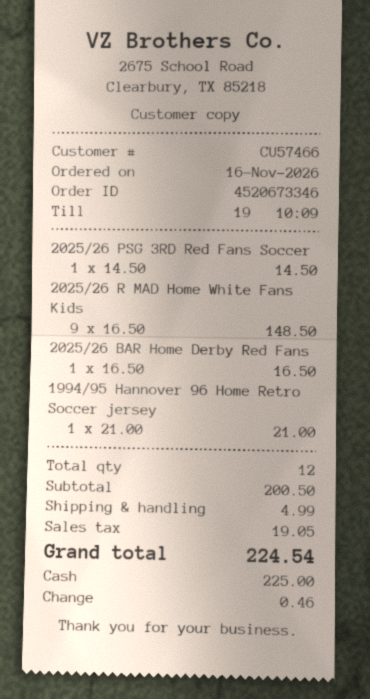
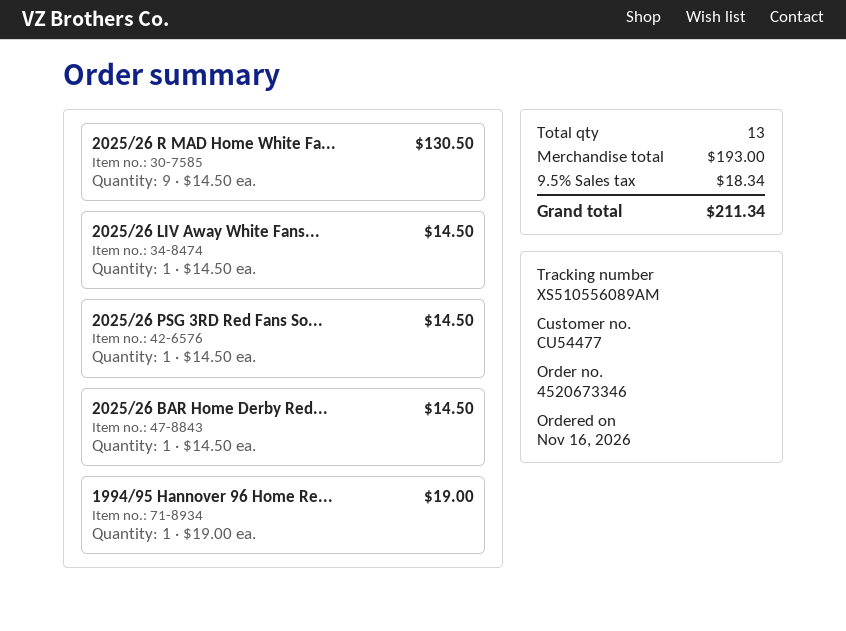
customer number: CU57466 -> CU54477
2025/26 R MAD Home White Fans Kids: 9 x 16.50 = 148.50 -> 9 x 14.50 = 130.50
2025/26 BAR Home Derby Red Fans: 1 x 16.50 = 16.50 -> 1 x 14.50 = 14.50
1994/95 Hannover 96 Home Retro Soccer jersey: 1 x 21.00 = 21.00 -> 1 x 19.00 = 19.00
2025/26 LIV Away White Fans...: none -> 1 x 14.50 = 14.50
total quantity: 12 -> 13
subtotal: 200.50 -> 193.00
shipping: 4.99 -> none
tax: 19.05 -> 18.34
total: 224.54 -> 211.34

